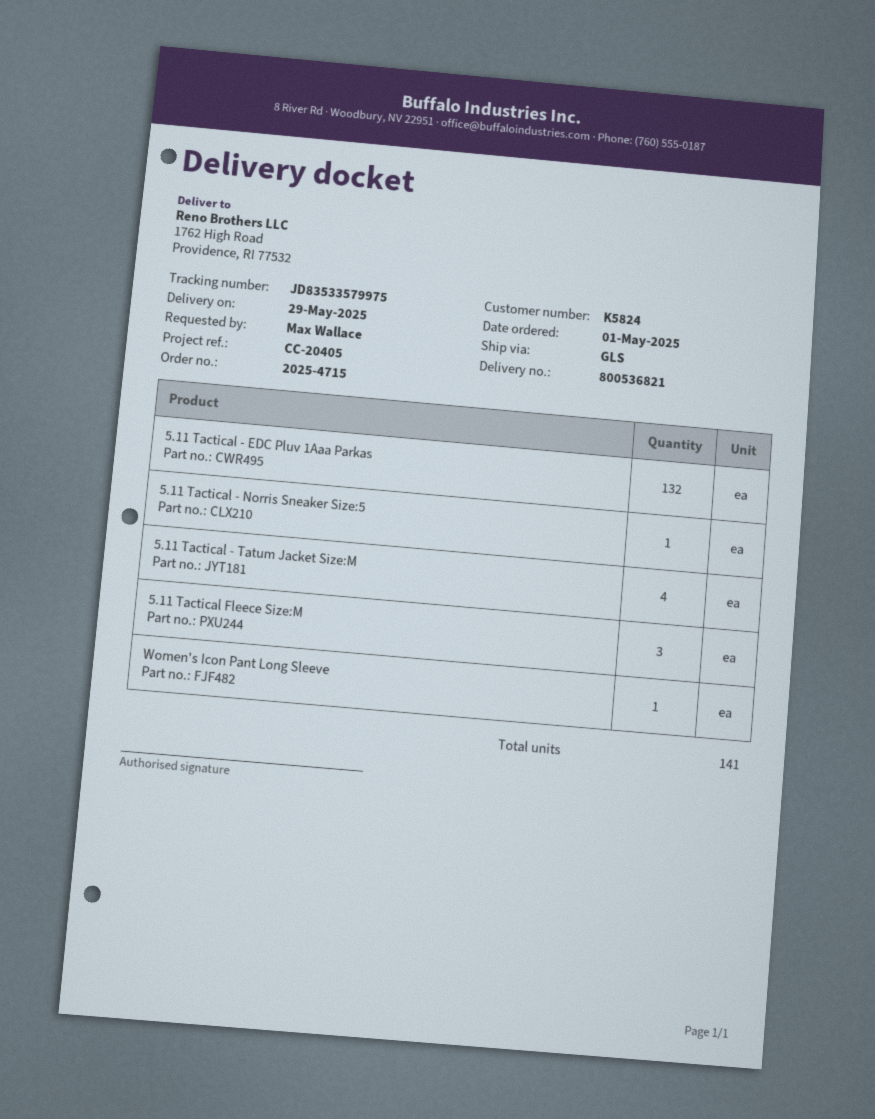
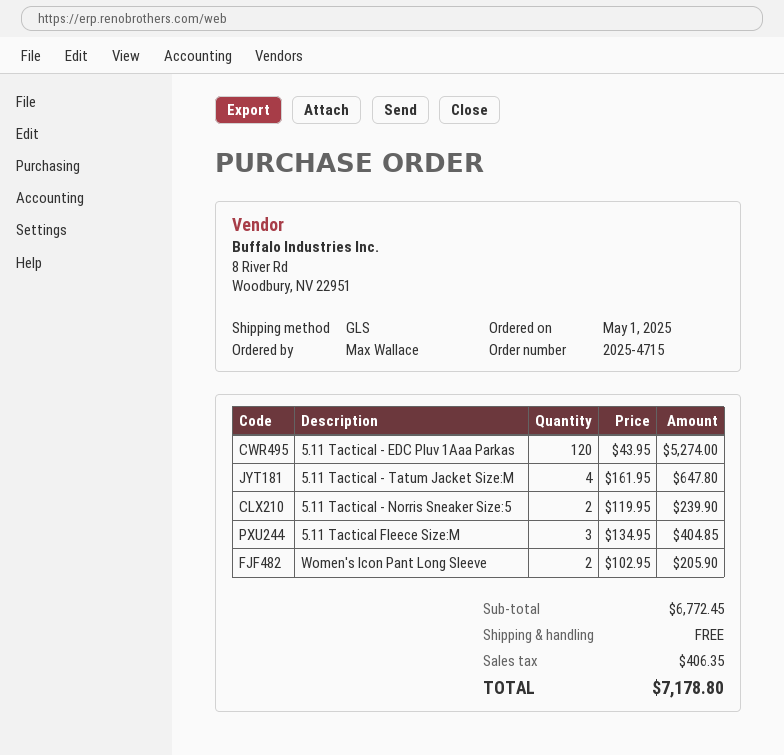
5.11 Tactical - EDC Pluv 1Aaa Parkas: 132 -> 120
5.11 Tactical - Norris Sneaker Size:5: 1 -> 2
Women's Icon Pant Long Sleeve: 1 -> 2

